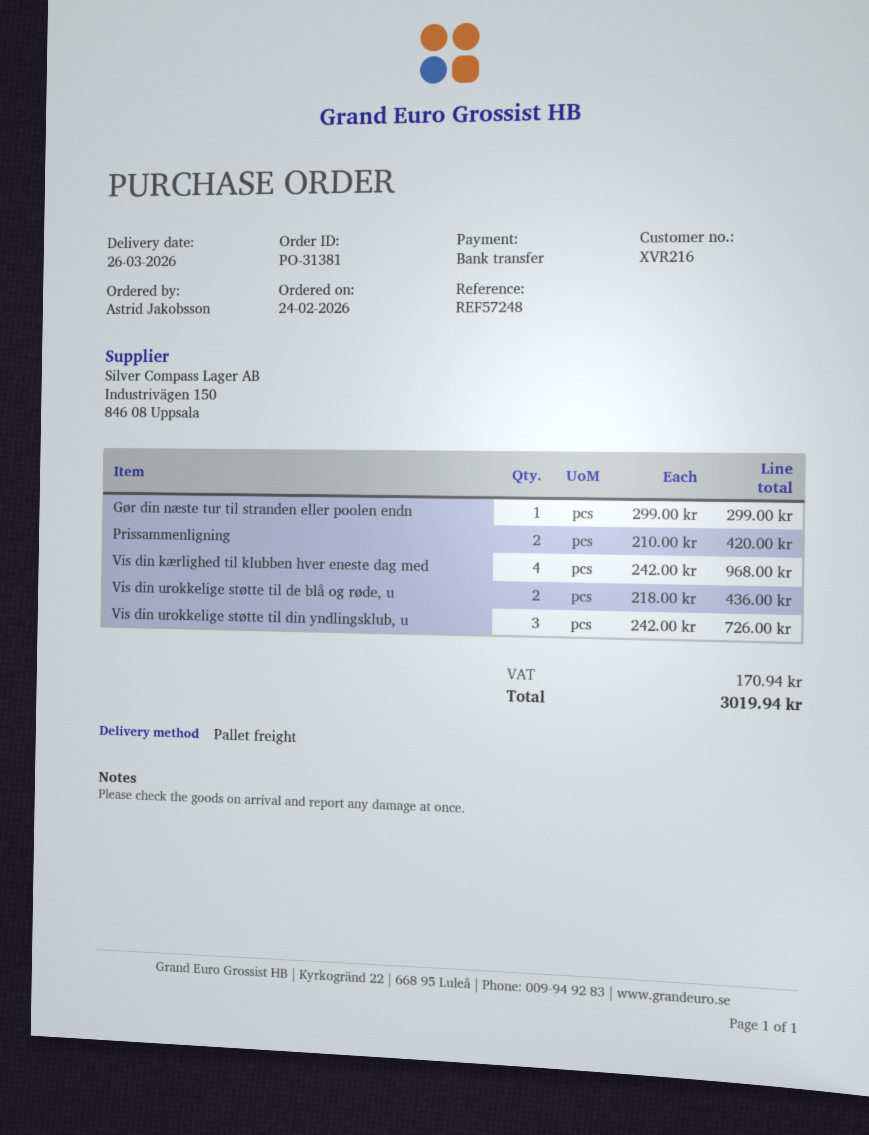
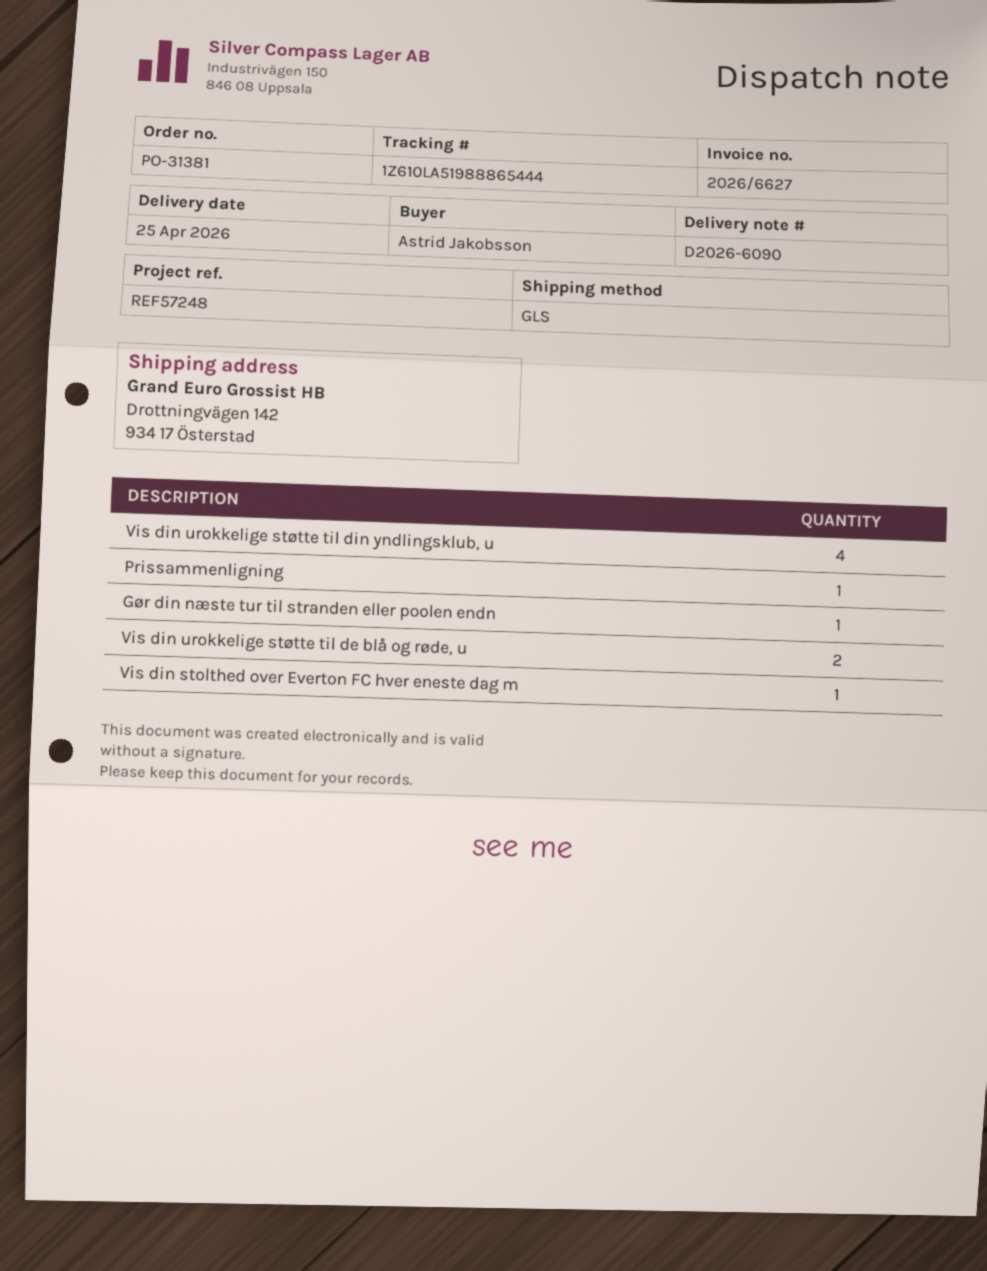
delivery date: 2026-03-26 -> 2026-04-25
shipping method: pallet freight -> GLS
Prissammenligning: 2 -> 1
Vis din kærlighed til klubben hver eneste dag med: 4 -> none
Vis din urokkelige støtte til din yndlingsklub, u: 3 -> 4
Vis din stolthed over Everton FC hver eneste dag m: none -> 1

